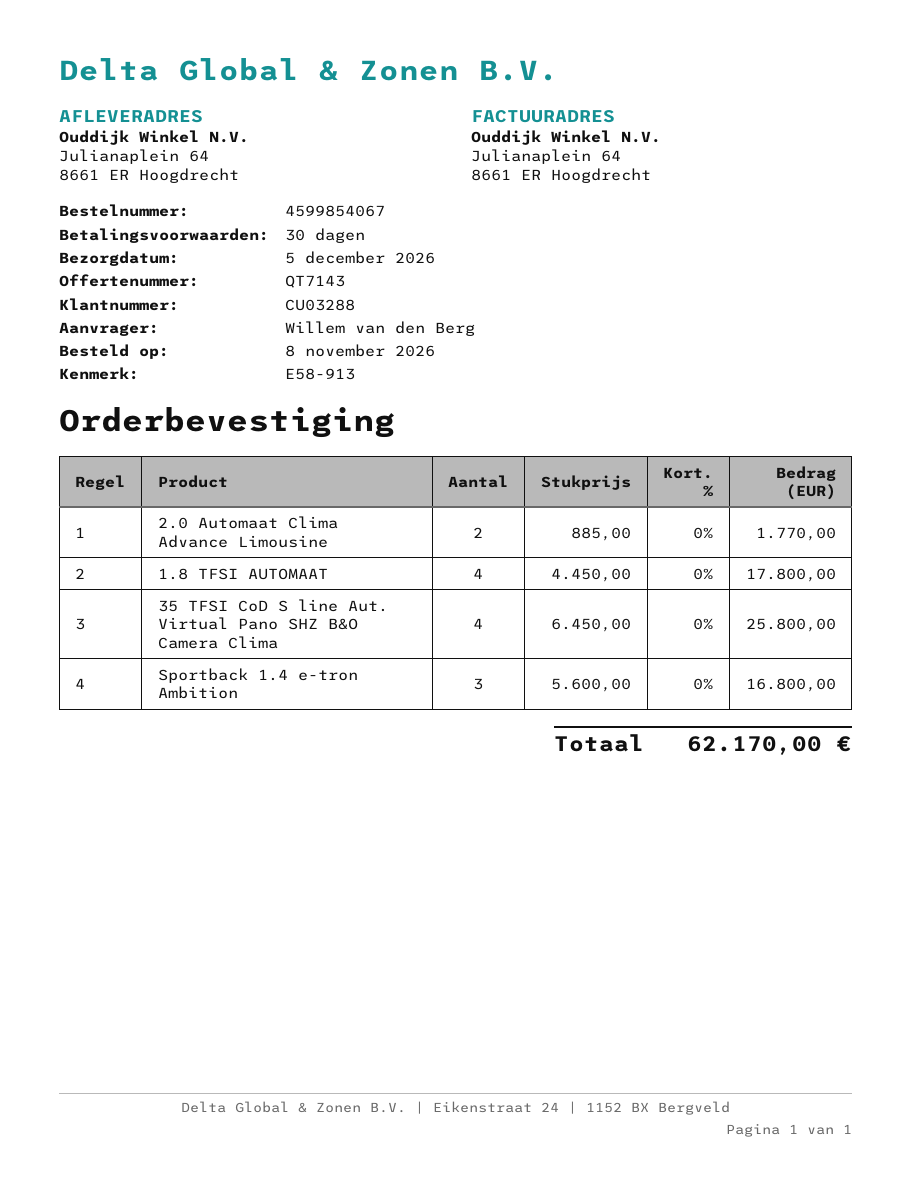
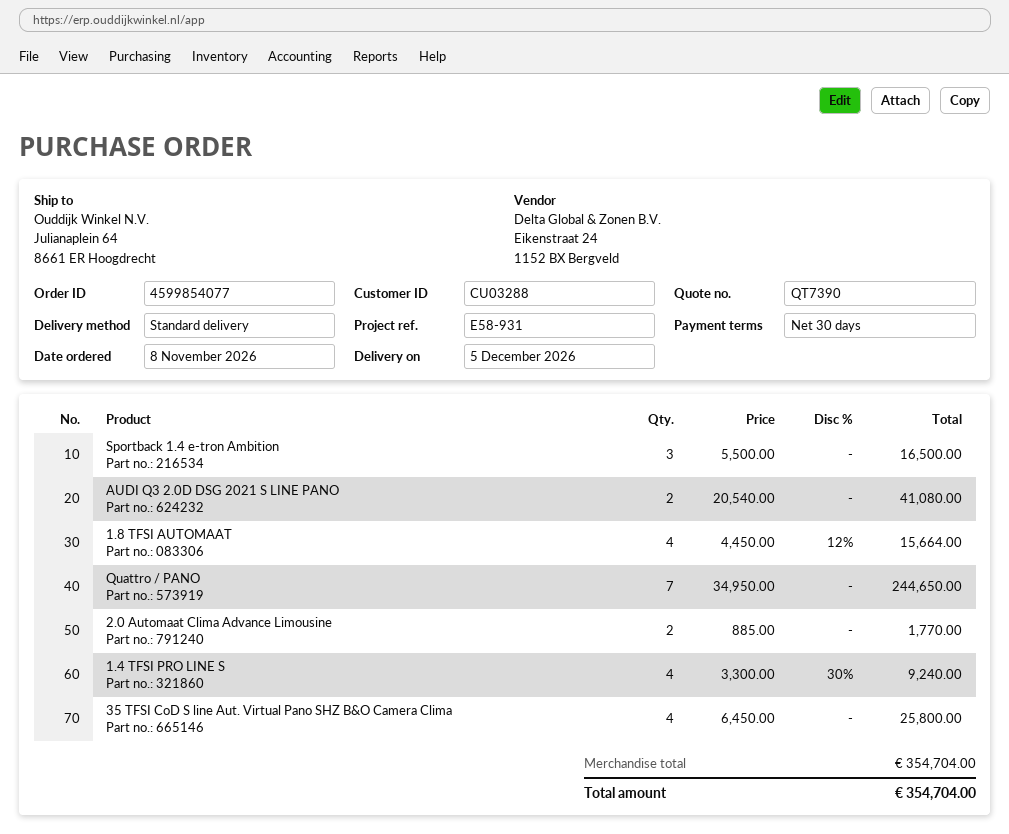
quote number: QT7143 -> QT7390
order number: 4599854067 -> 4599854077
reference: E58-913 -> E58-931
1.8 TFSI AUTOMAAT: 4 x 4450.00 = 17800.00 -> 4 x 4450.00 - 12% = 15664.00
Sportback 1.4 e-tron Ambition: 3 x 5600.00 = 16800.00 -> 3 x 5500.00 = 16500.00
AUDI Q3 2.0D DSG 2021 S LINE PANO: none -> 2 x 20540.00 = 41080.00
Quattro / PANO: none -> 7 x 34950.00 = 244650.00
1.4 TFSI PRO LINE S: none -> 4 x 3300.00 - 30% = 9240.00
total: 62170.00 -> 354704.00

